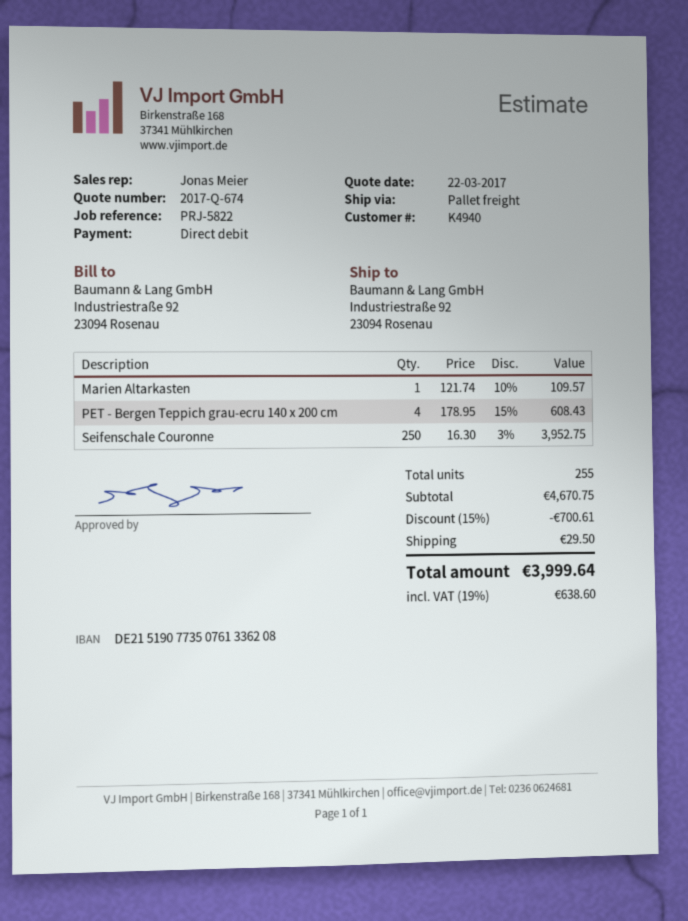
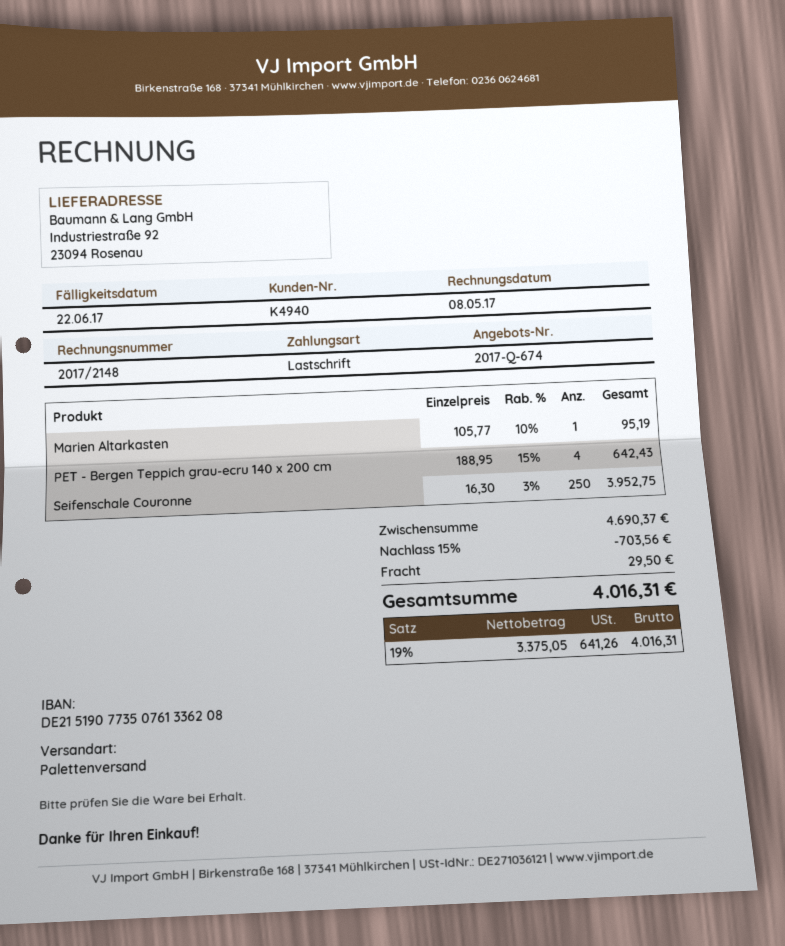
Marien Altarkasten: 1 x 121.74 - 10% = 109.57 -> 1 x 105.77 - 10% = 95.19
PET - Bergen Teppich grau-ecru 140 x 200 cm: 4 x 178.95 - 15% = 608.43 -> 4 x 188.95 - 15% = 642.43
subtotal: 4670.75 -> 4690.37
discount: 15% = 700.61 -> 15% = 703.56
tax: 19% = 638.60 -> 19% = 641.26
total: 3999.64 -> 4016.31

